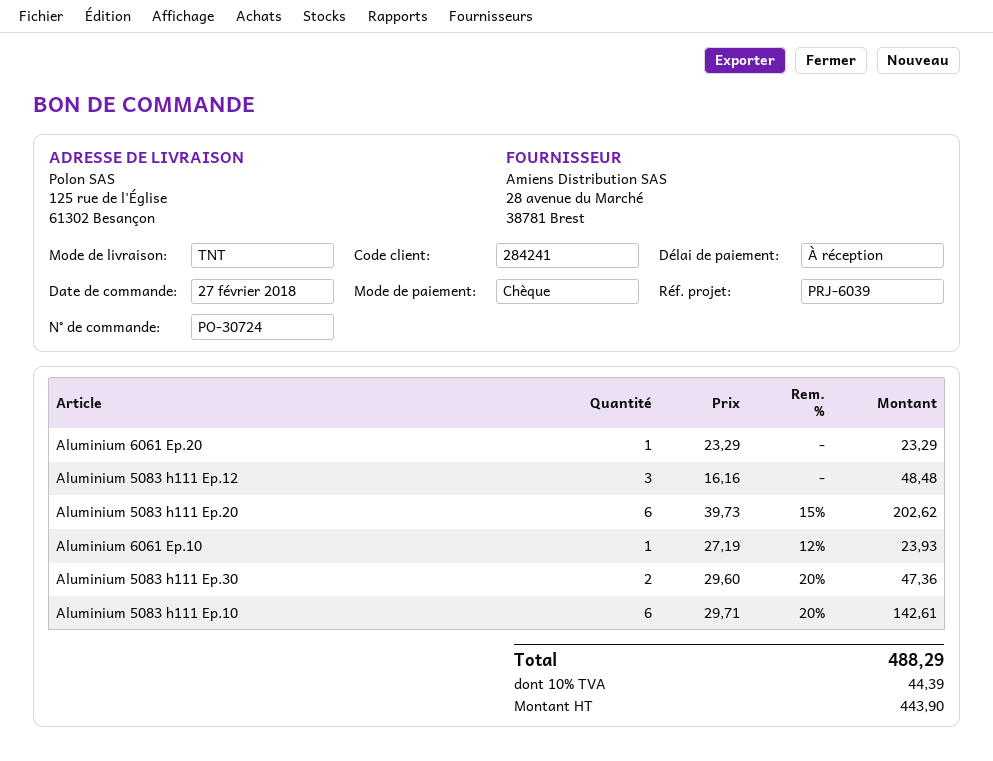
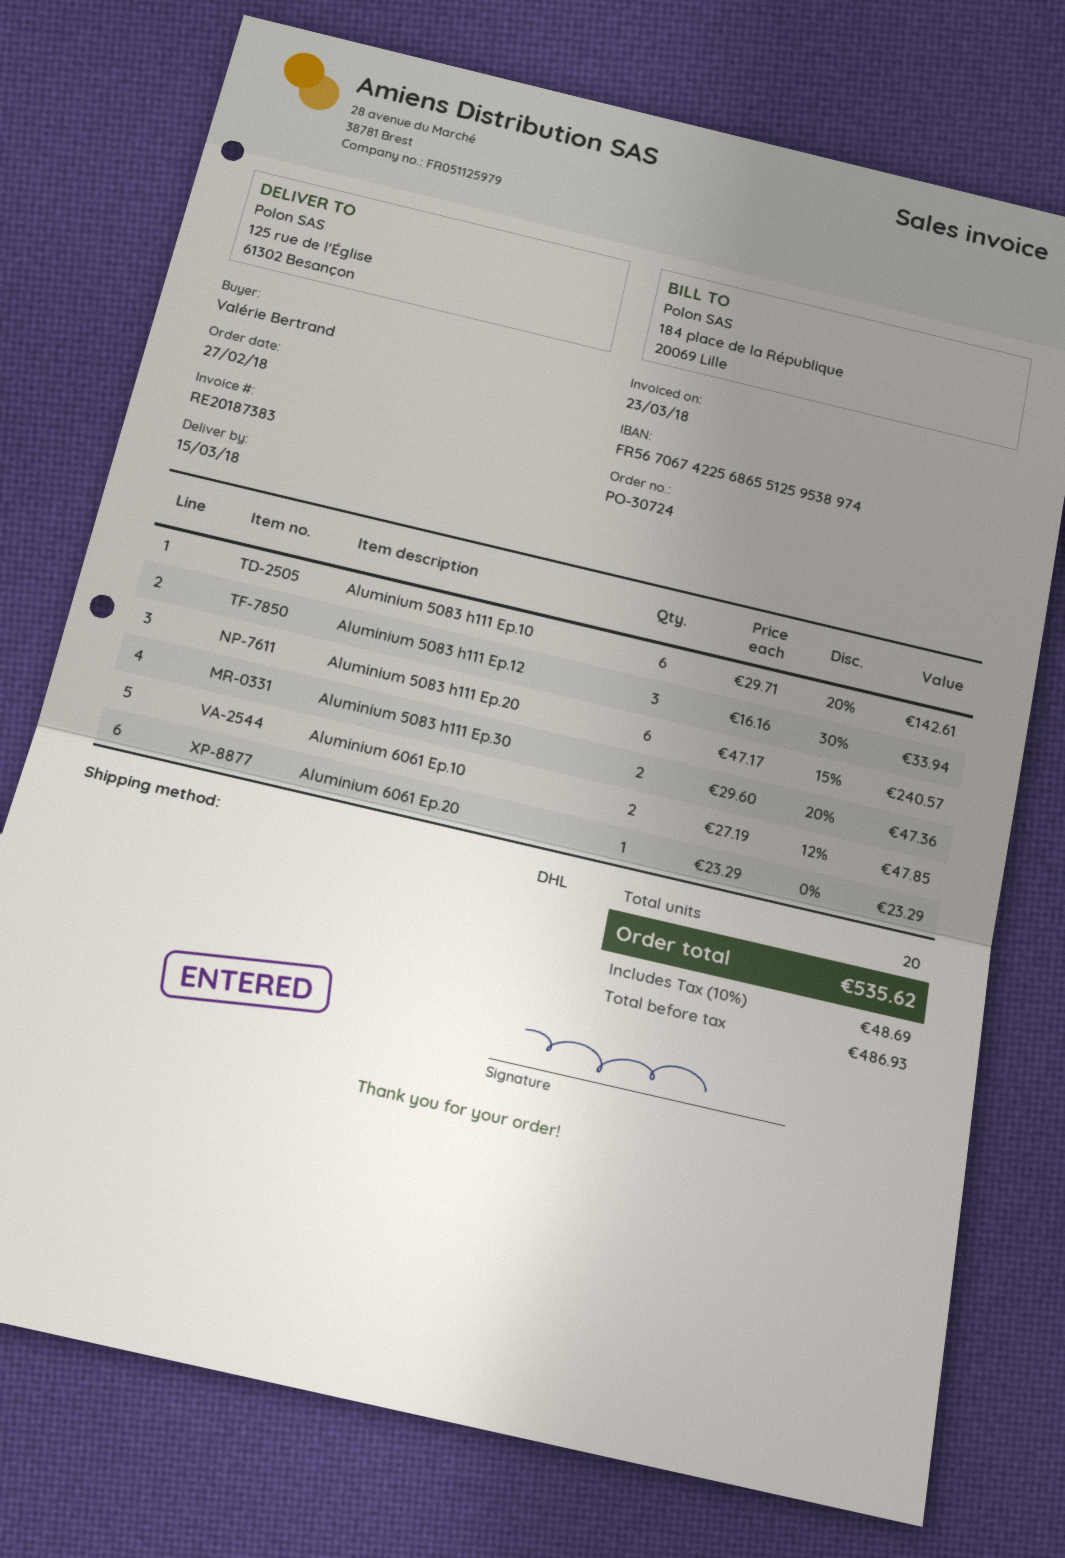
shipping method: TNT -> DHL
Aluminium 5083 h111 Ep.12: 3 x 16.16 = 48.48 -> 3 x 16.16 - 30% = 33.94
Aluminium 5083 h111 Ep.20: 6 x 39.73 - 15% = 202.62 -> 6 x 47.17 - 15% = 240.57
Aluminium 6061 Ep.10: 1 x 27.19 - 12% = 23.93 -> 2 x 27.19 - 12% = 47.85
net: 443.90 -> 486.93
tax: 10% = 44.39 -> 10% = 48.69
total: 488.29 -> 535.62

